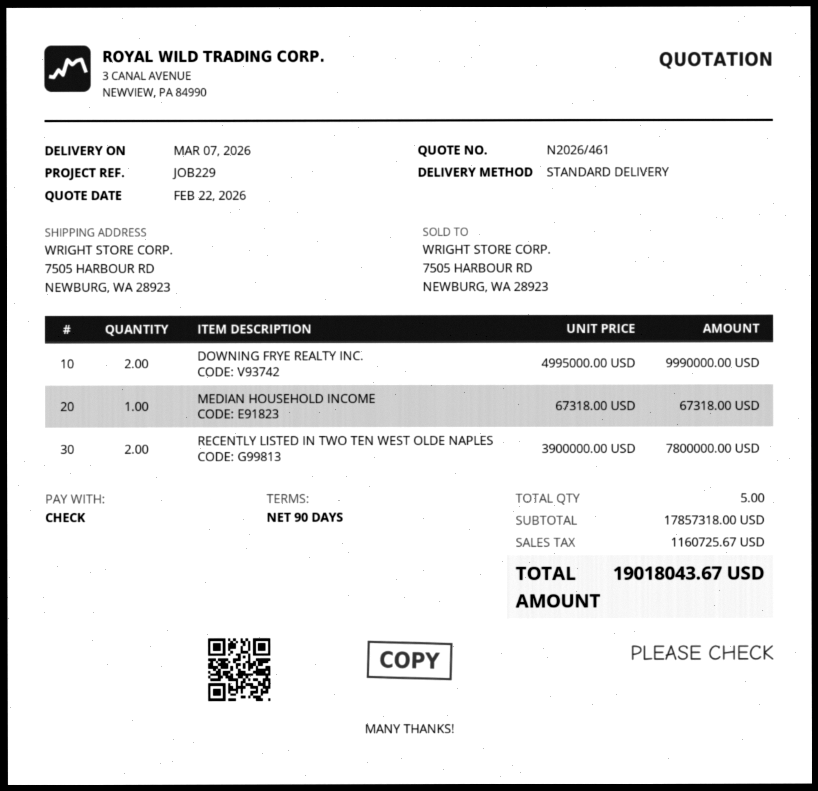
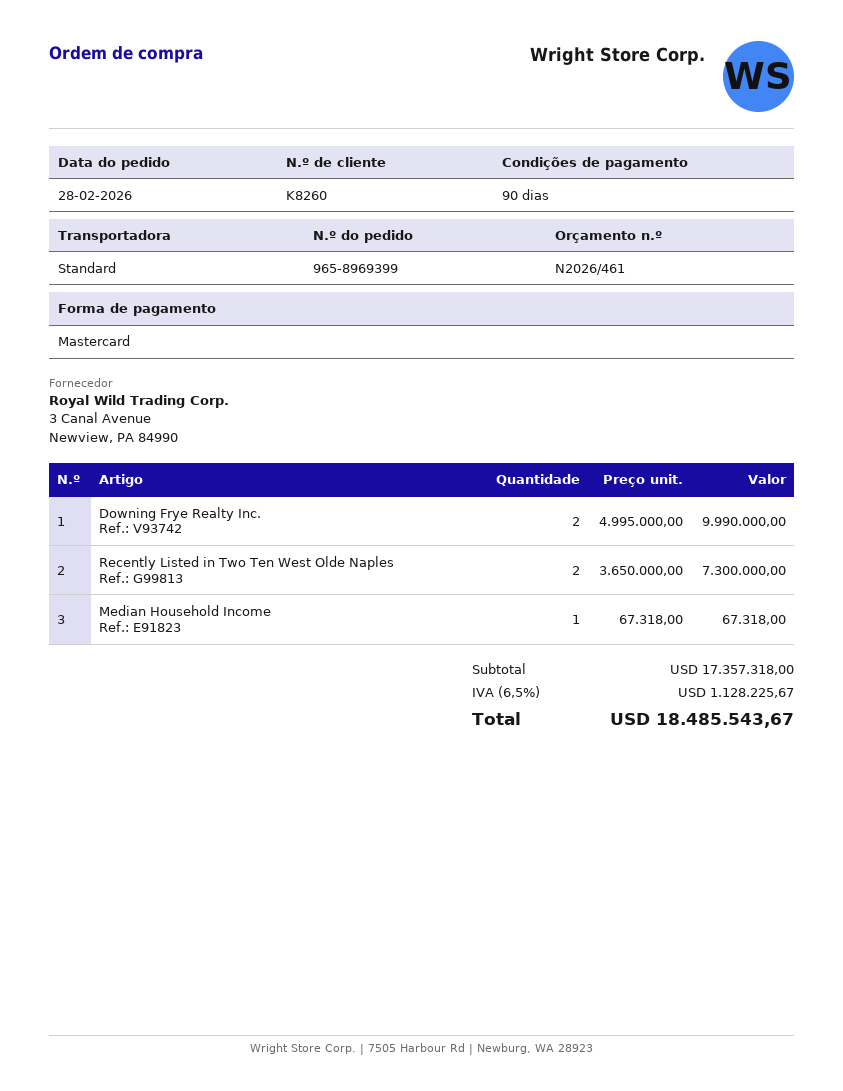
payment method: cheque -> Mastercard
RECENTLY LISTED IN TWO TEN WEST OLDE NAPLES: 2 x 3900000.00 = 7800000.00 -> 2 x 3650000.00 = 7300000.00
subtotal: 17857318.00 -> 17357318.00
tax: 1160725.67 -> 1128225.67
total: 19018043.67 -> 18485543.67

